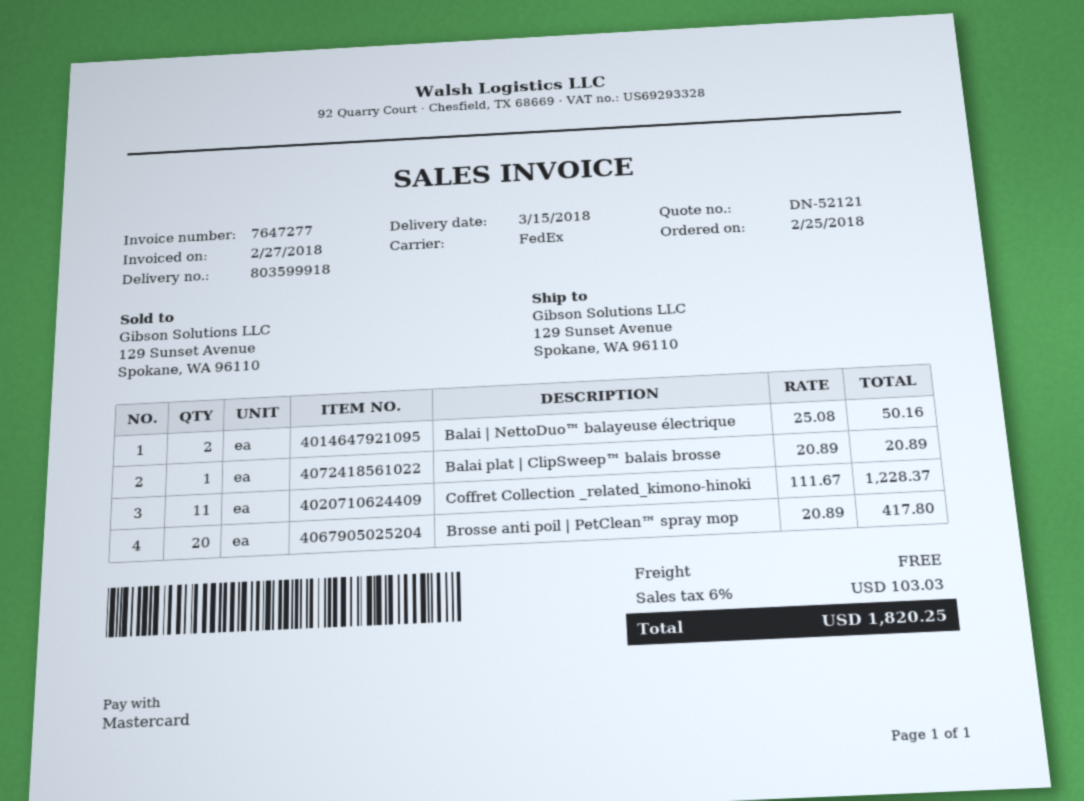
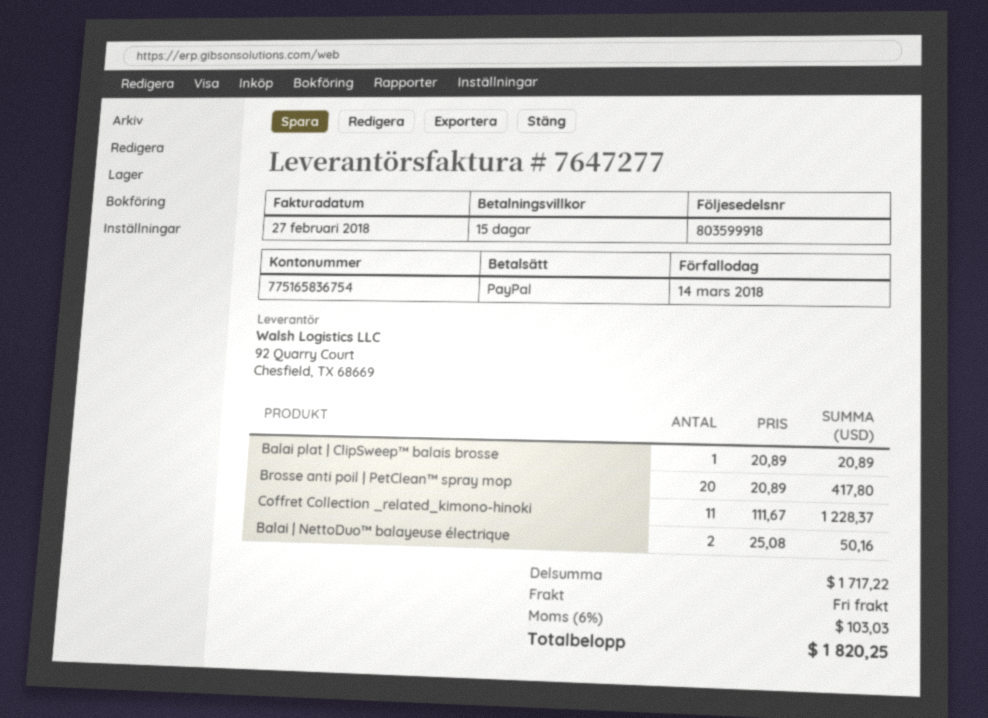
payment method: Mastercard -> PayPal

